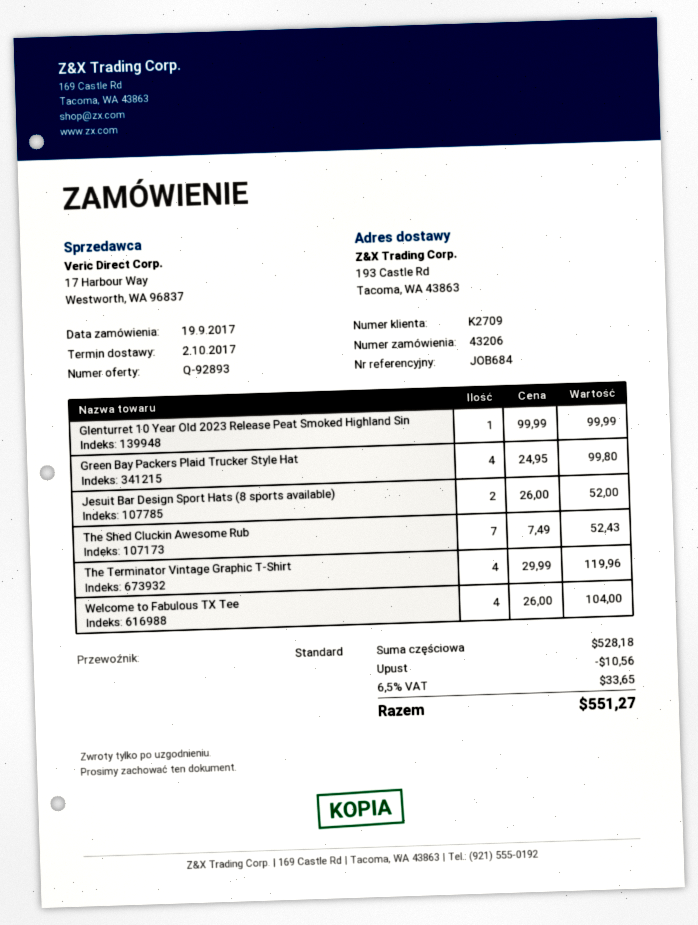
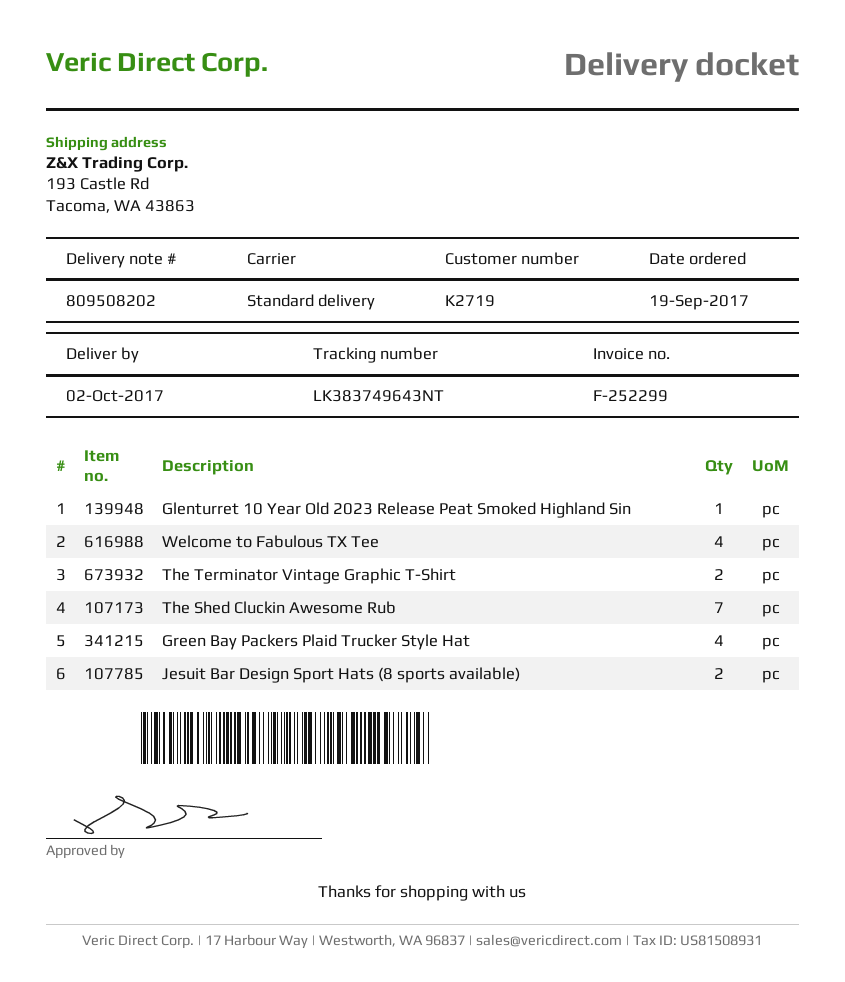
customer number: K2709 -> K2719
The Terminator Vintage Graphic T-Shirt: 4 -> 2

